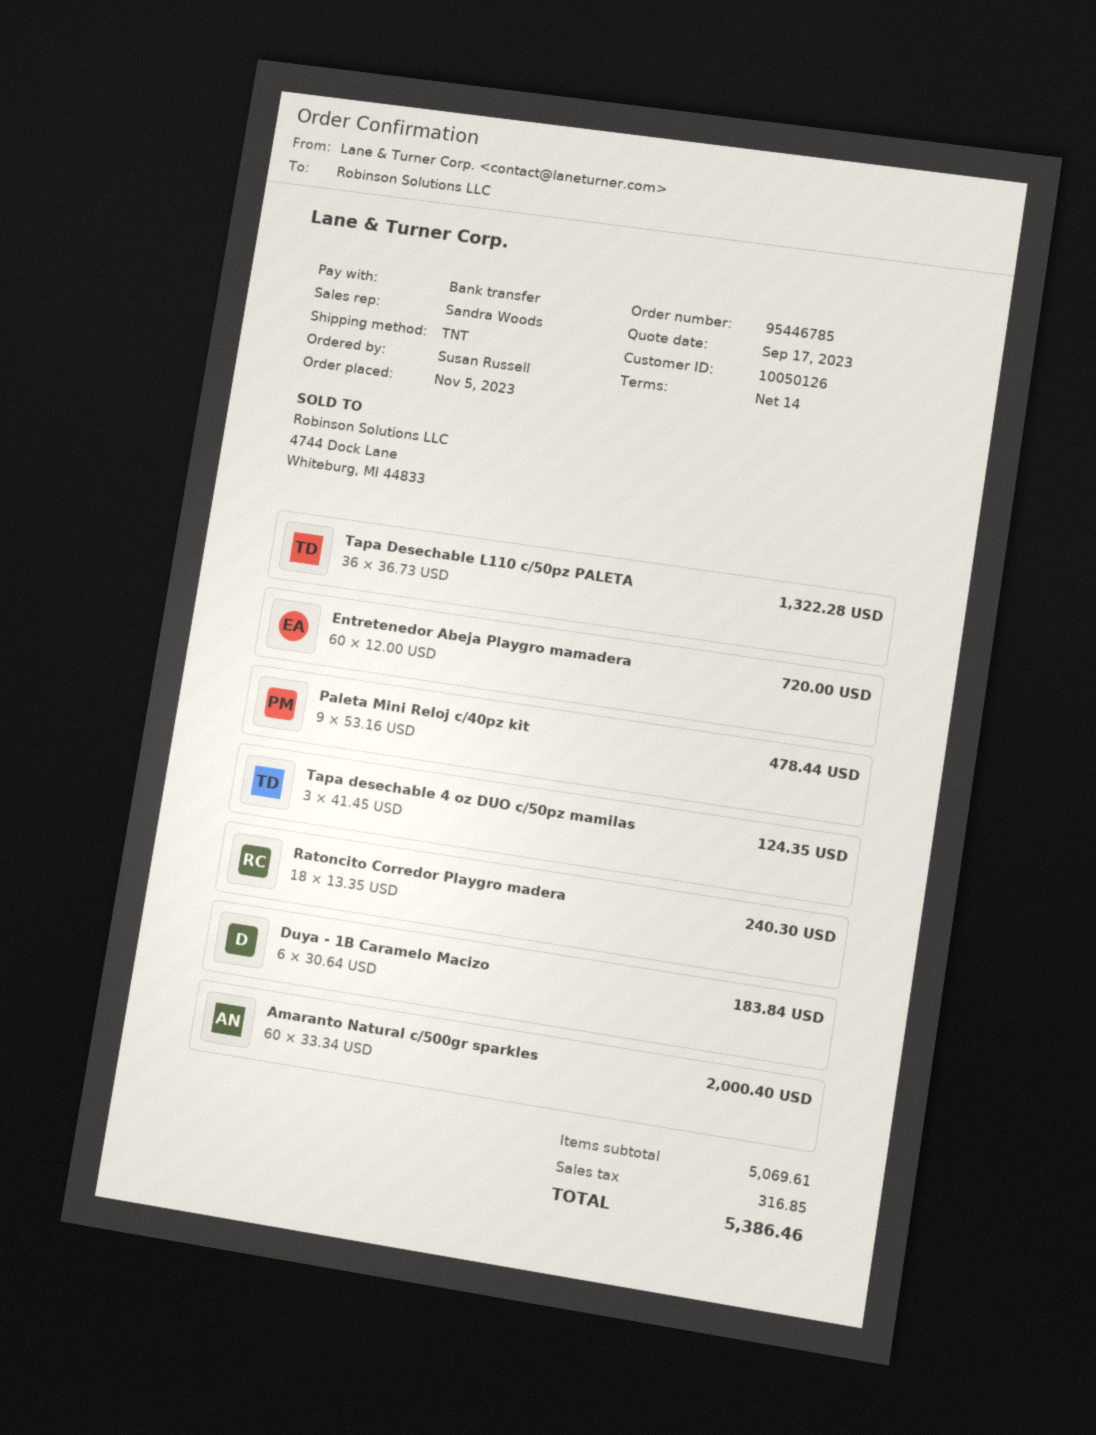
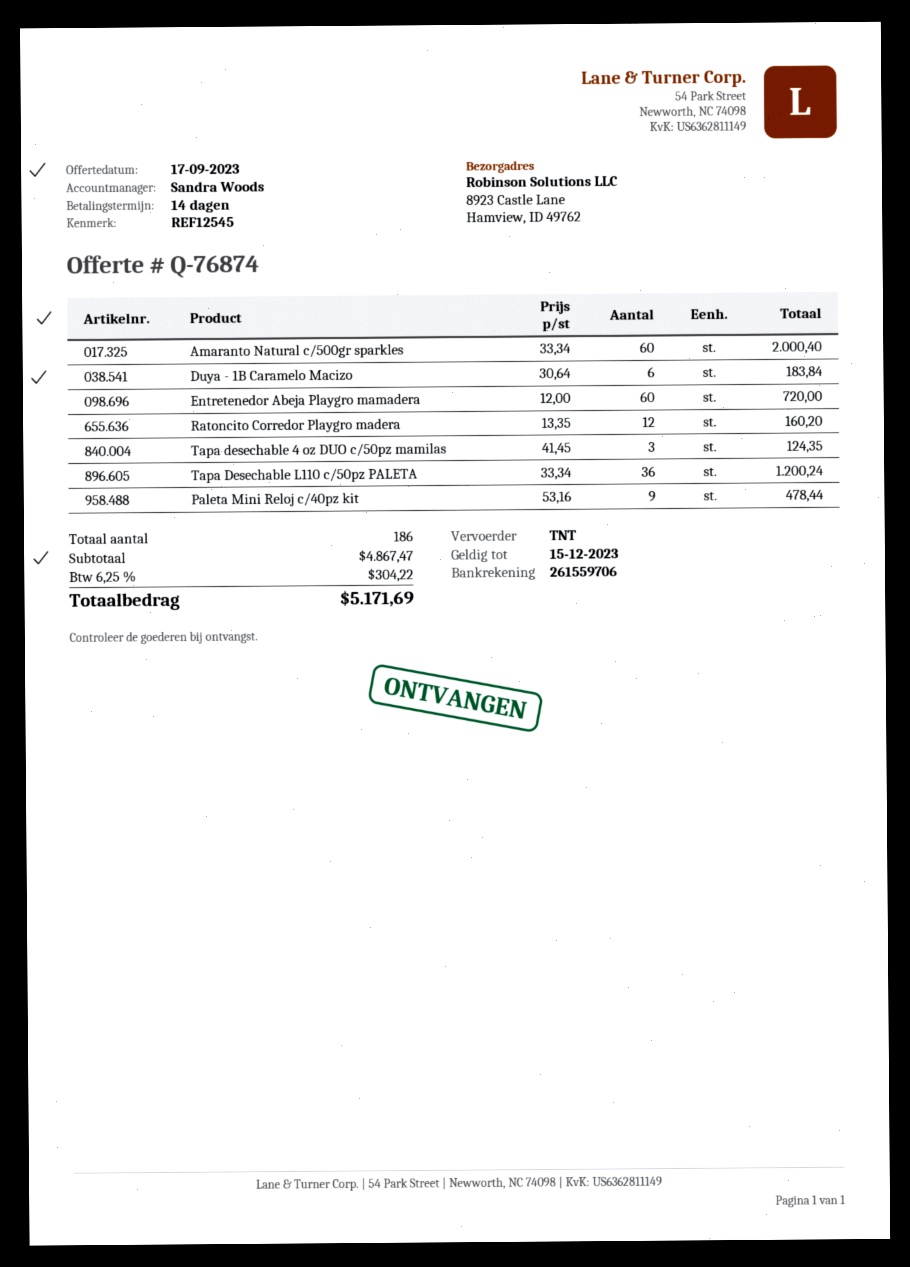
Tapa Desechable L110 c/50pz PALETA: 36 x 36.73 = 1322.28 -> 36 x 33.34 = 1200.24
Ratoncito Corredor Playgro madera: 18 x 13.35 = 240.30 -> 12 x 13.35 = 160.20
subtotal: 5069.61 -> 4867.47
tax: 316.85 -> 304.22
total: 5386.46 -> 5171.69

